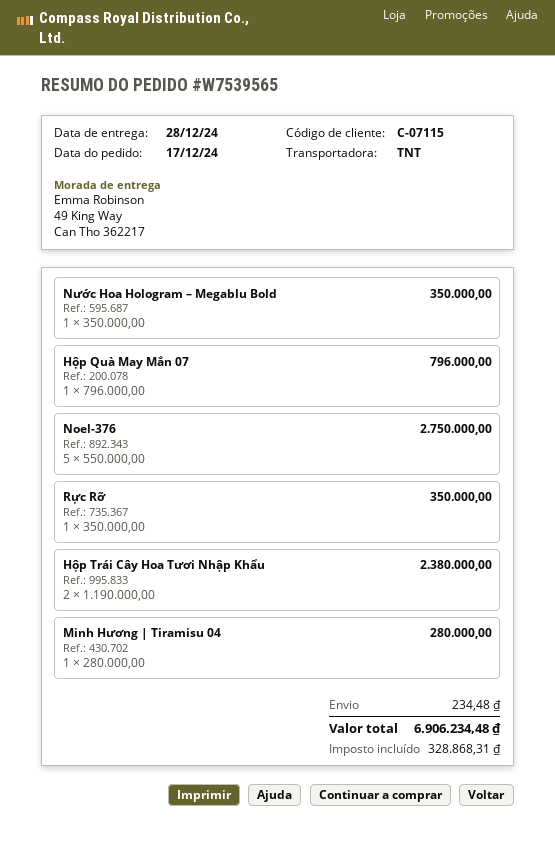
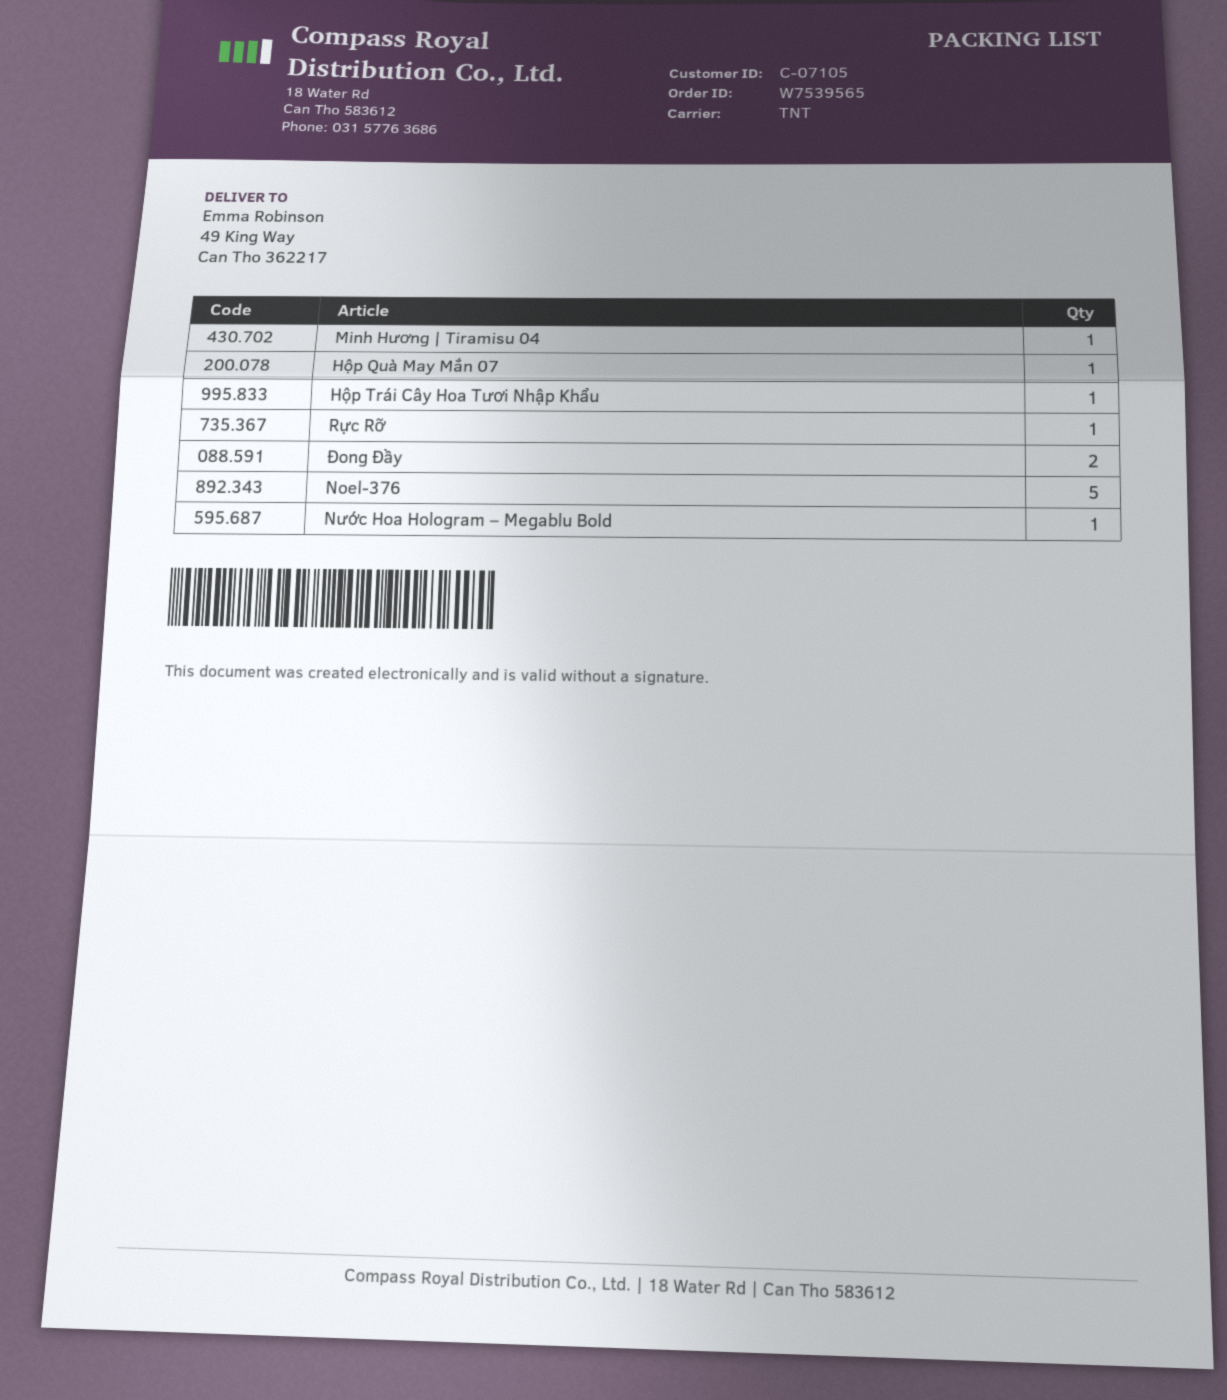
customer number: C-07115 -> C-07105
Hộp Trái Cây Hoa Tươi Nhập Khẩu: 2 -> 1
Đong Đầy: none -> 2

